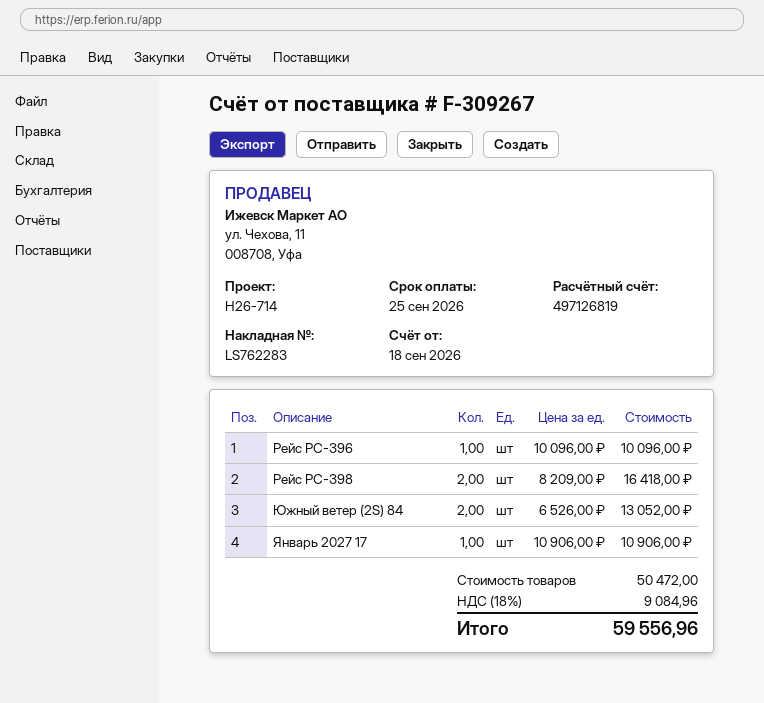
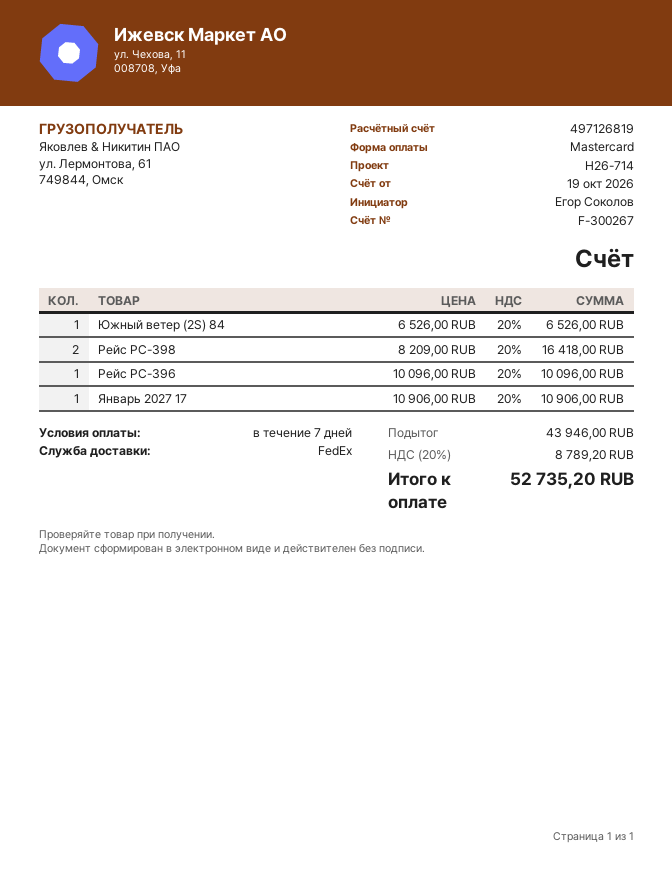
invoice number: F-309267 -> F-300267
invoice date: 2026-09-18 -> 2026-10-19
Южный ветер (2S) 84: 2 x 6526.00 = 13052.00 -> 1 x 6526.00 = 6526.00
subtotal: 50472.00 -> 43946.00
tax: 18% = 9084.96 -> 20% = 8789.20
total: 59556.96 -> 52735.20

